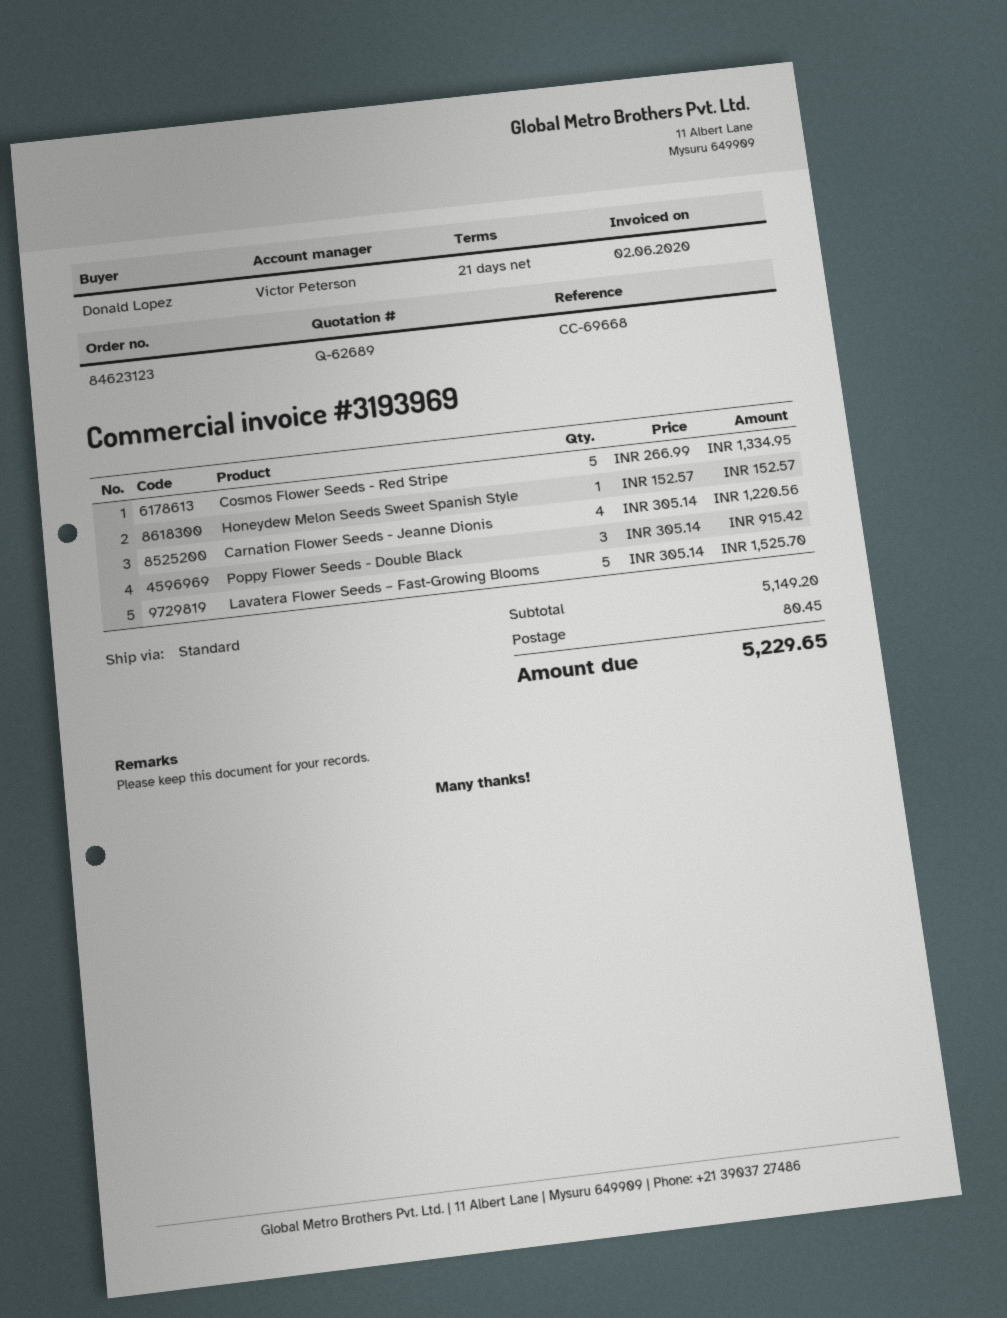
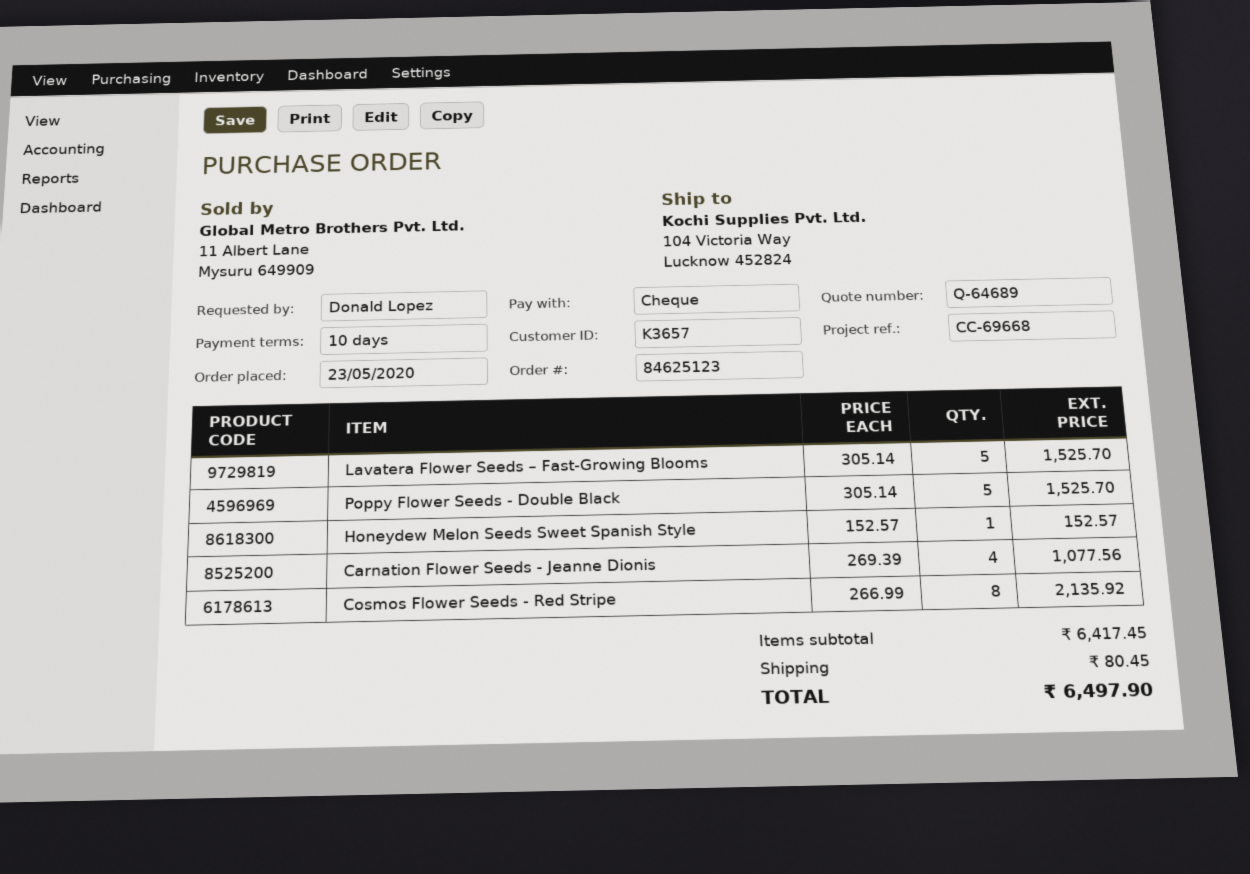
quote number: Q-62689 -> Q-64689
order number: 84623123 -> 84625123
payment terms: 21 days -> 10 days
Cosmos Flower Seeds - Red Stripe: 5 x 266.99 = 1334.95 -> 8 x 266.99 = 2135.92
Carnation Flower Seeds - Jeanne Dionis: 4 x 305.14 = 1220.56 -> 4 x 269.39 = 1077.56
Poppy Flower Seeds - Double Black: 3 x 305.14 = 915.42 -> 5 x 305.14 = 1525.70
subtotal: 5149.20 -> 6417.45
total: 5229.65 -> 6497.90

